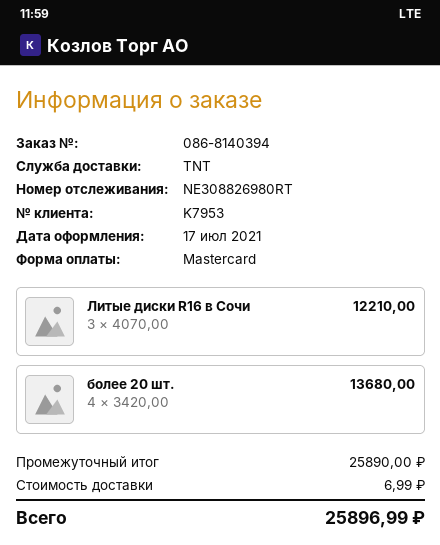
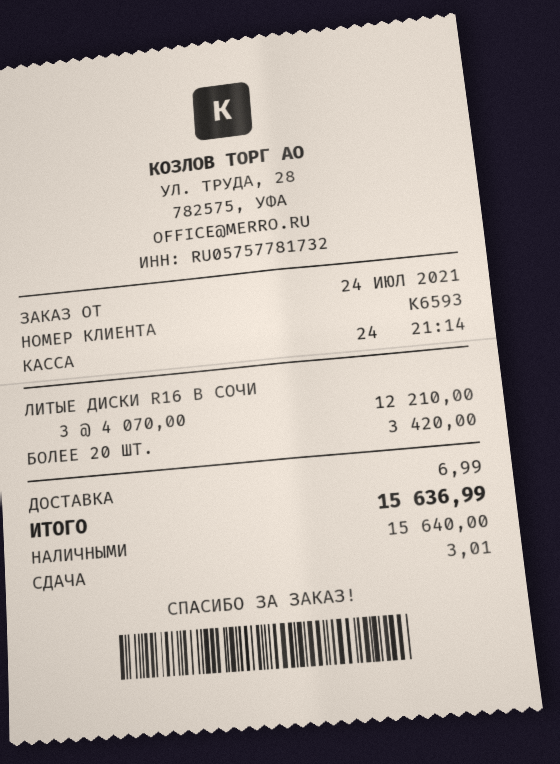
order date: 2021-07-17 -> 2021-07-24
customer number: K7953 -> K6593
payment method: Mastercard -> cash
более 20 шт.: 4 x 3420.00 = 13680.00 -> 1 x 3420.00 = 3420.00
total: 25896.99 -> 15636.99

